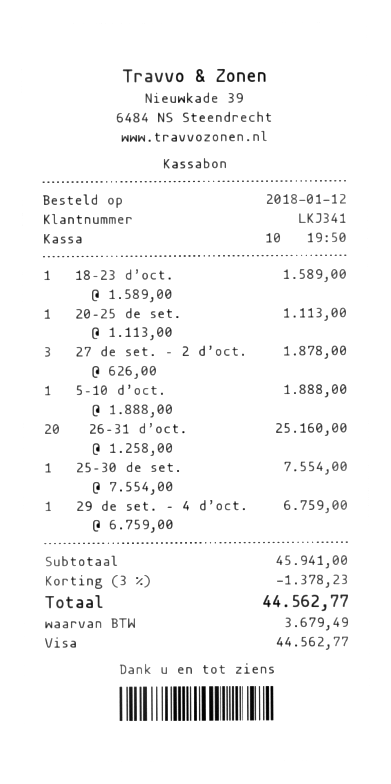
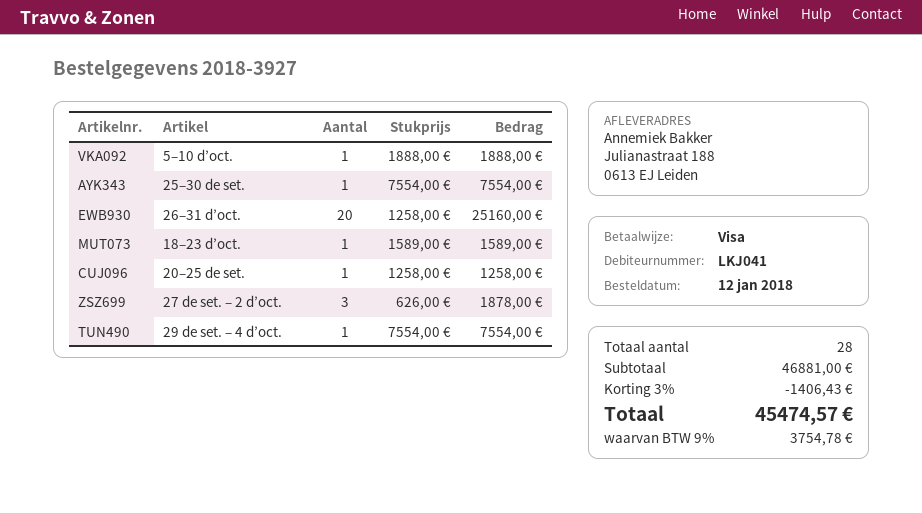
customer number: LKJ341 -> LKJ041
20–25 de set.: 1 x 1113.00 = 1113.00 -> 1 x 1258.00 = 1258.00
29 de set. – 4 d’oct.: 1 x 6759.00 = 6759.00 -> 1 x 7554.00 = 7554.00
subtotal: 45941.00 -> 46881.00
discount: 3% = 1378.23 -> 3% = 1406.43
tax: 3679.49 -> 3754.78
total: 44562.77 -> 45474.57

